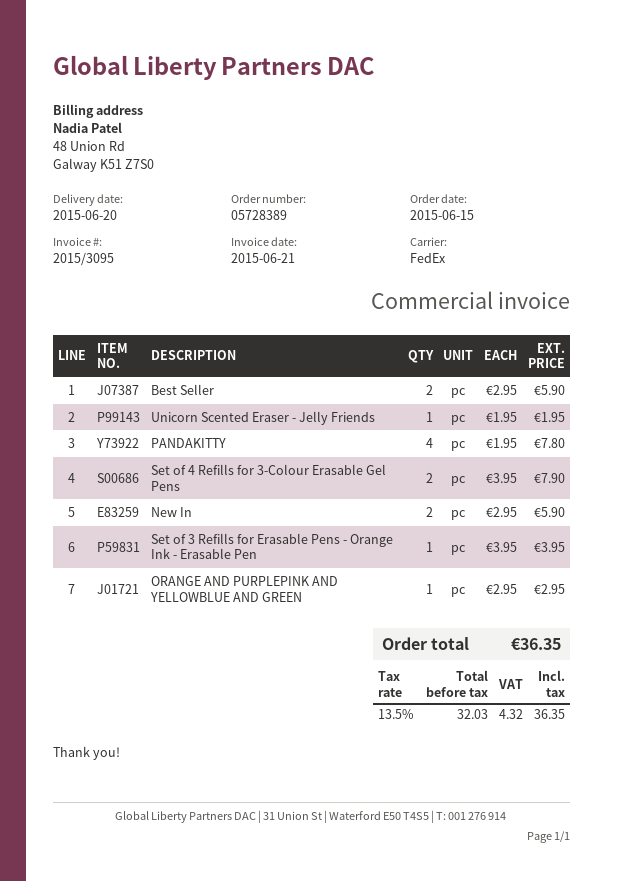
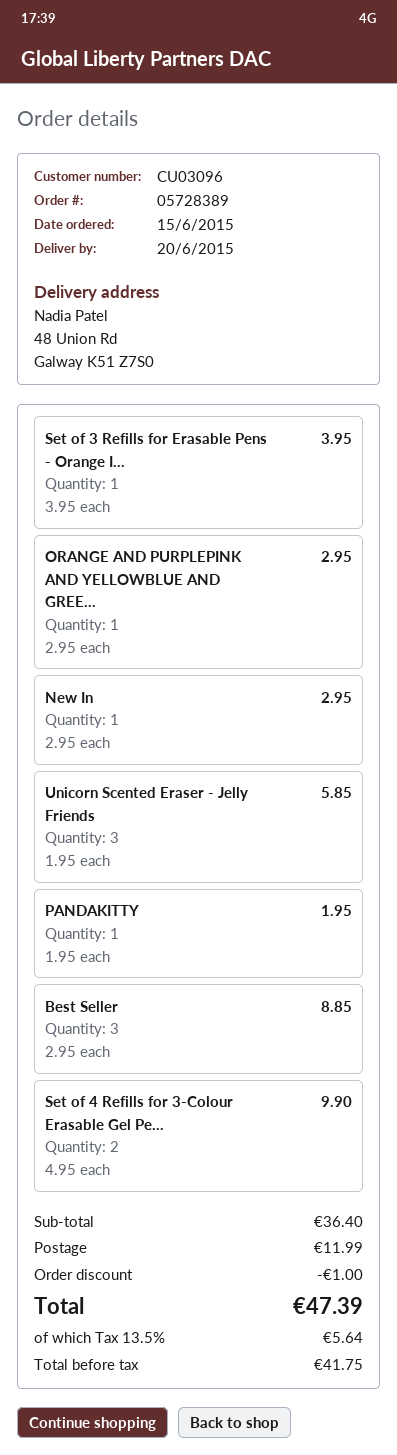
Best Seller: 2 x 2.95 = 5.90 -> 3 x 2.95 = 8.85
Unicorn Scented Eraser - Jelly Friends: 1 x 1.95 = 1.95 -> 3 x 1.95 = 5.85
PANDAKITTY: 4 x 1.95 = 7.80 -> 1 x 1.95 = 1.95
Set of 4 Refills for 3-Colour Erasable Gel Pens: 2 x 3.95 = 7.90 -> 2 x 4.95 = 9.90
New In: 2 x 2.95 = 5.90 -> 1 x 2.95 = 2.95
discount: none -> 1.00
shipping: none -> 11.99
net: 32.03 -> 41.75
tax: 13.5% = 4.32 -> 13.5% = 5.64
total: 36.35 -> 47.39

